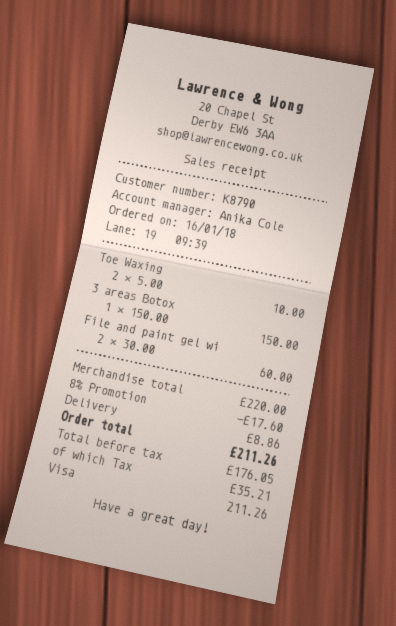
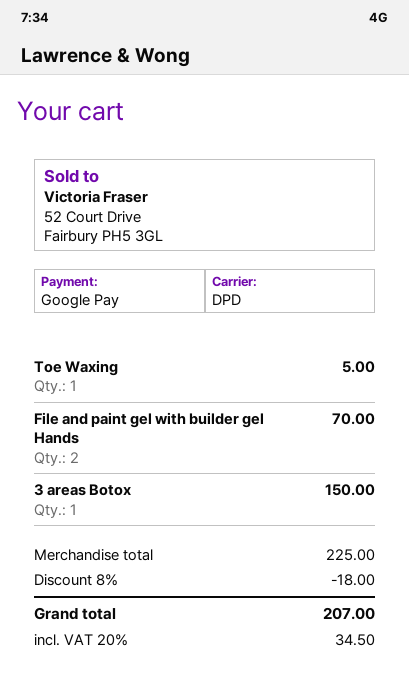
payment method: Visa -> Google Pay
Toe Waxing: 2 for 10.00 -> 1 for 5.00
File and paint gel wi: 2 for 60.00 -> 2 for 70.00
subtotal: 220.00 -> 225.00
discount: 8% = 17.60 -> 8% = 18.00
shipping: 8.86 -> none
tax: 35.21 -> 34.50
total: 211.26 -> 207.00

